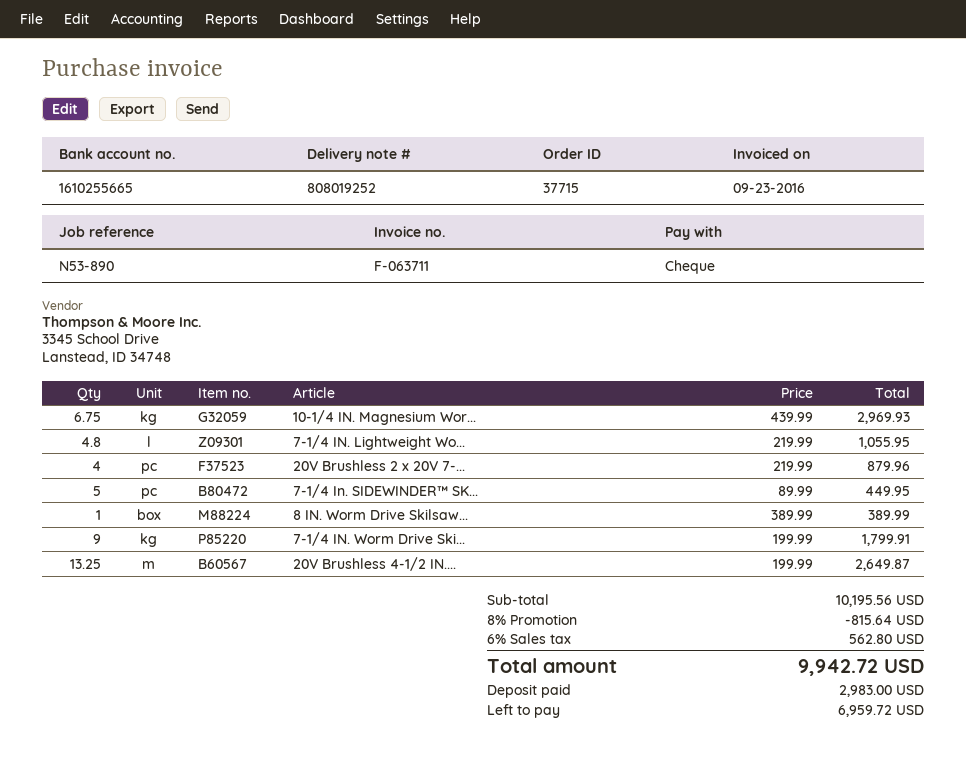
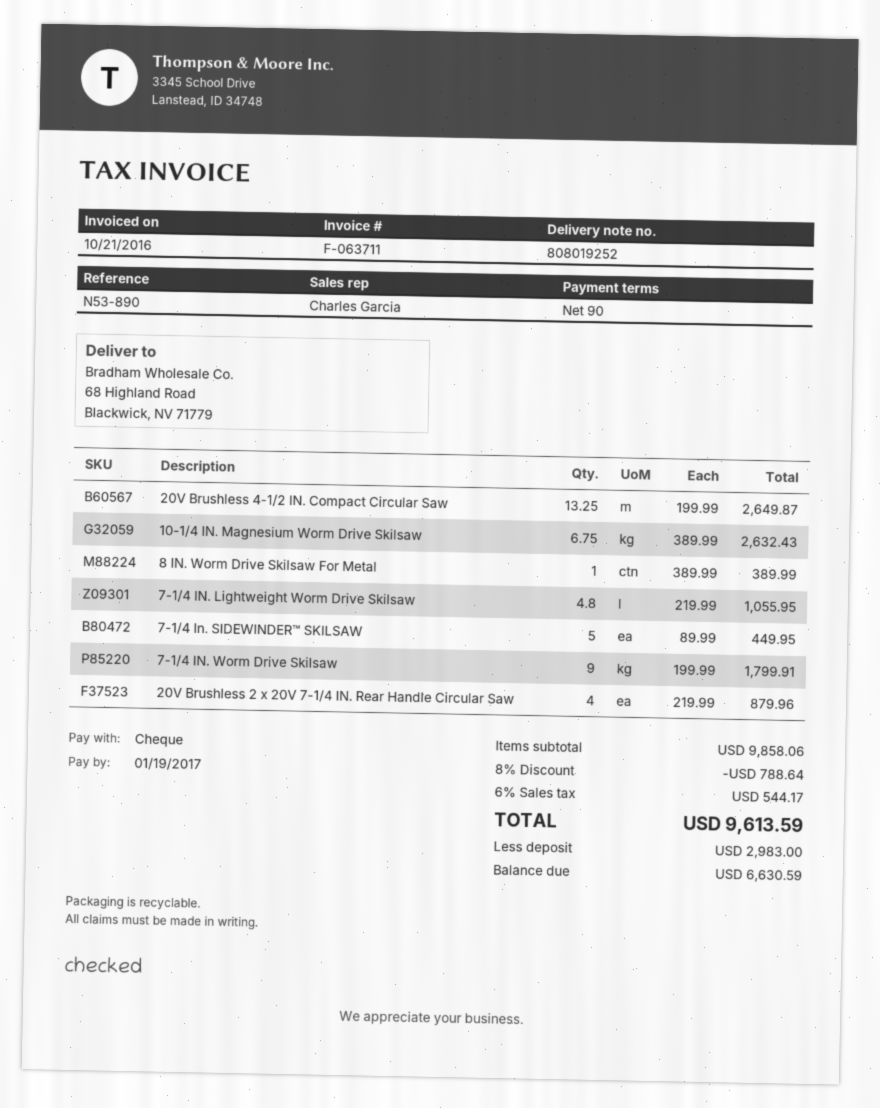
invoice date: 2016-09-23 -> 2016-10-21
10-1/4 IN. Magnesium Wor...: 6.75 x 439.99 = 2969.93 -> 6.75 x 389.99 = 2632.43
subtotal: 10195.56 -> 9858.06
discount: 8% = 815.64 -> 8% = 788.64
tax: 6% = 562.80 -> 6% = 544.17
total: 9942.72 -> 9613.59
balance: 6959.72 -> 6630.59

